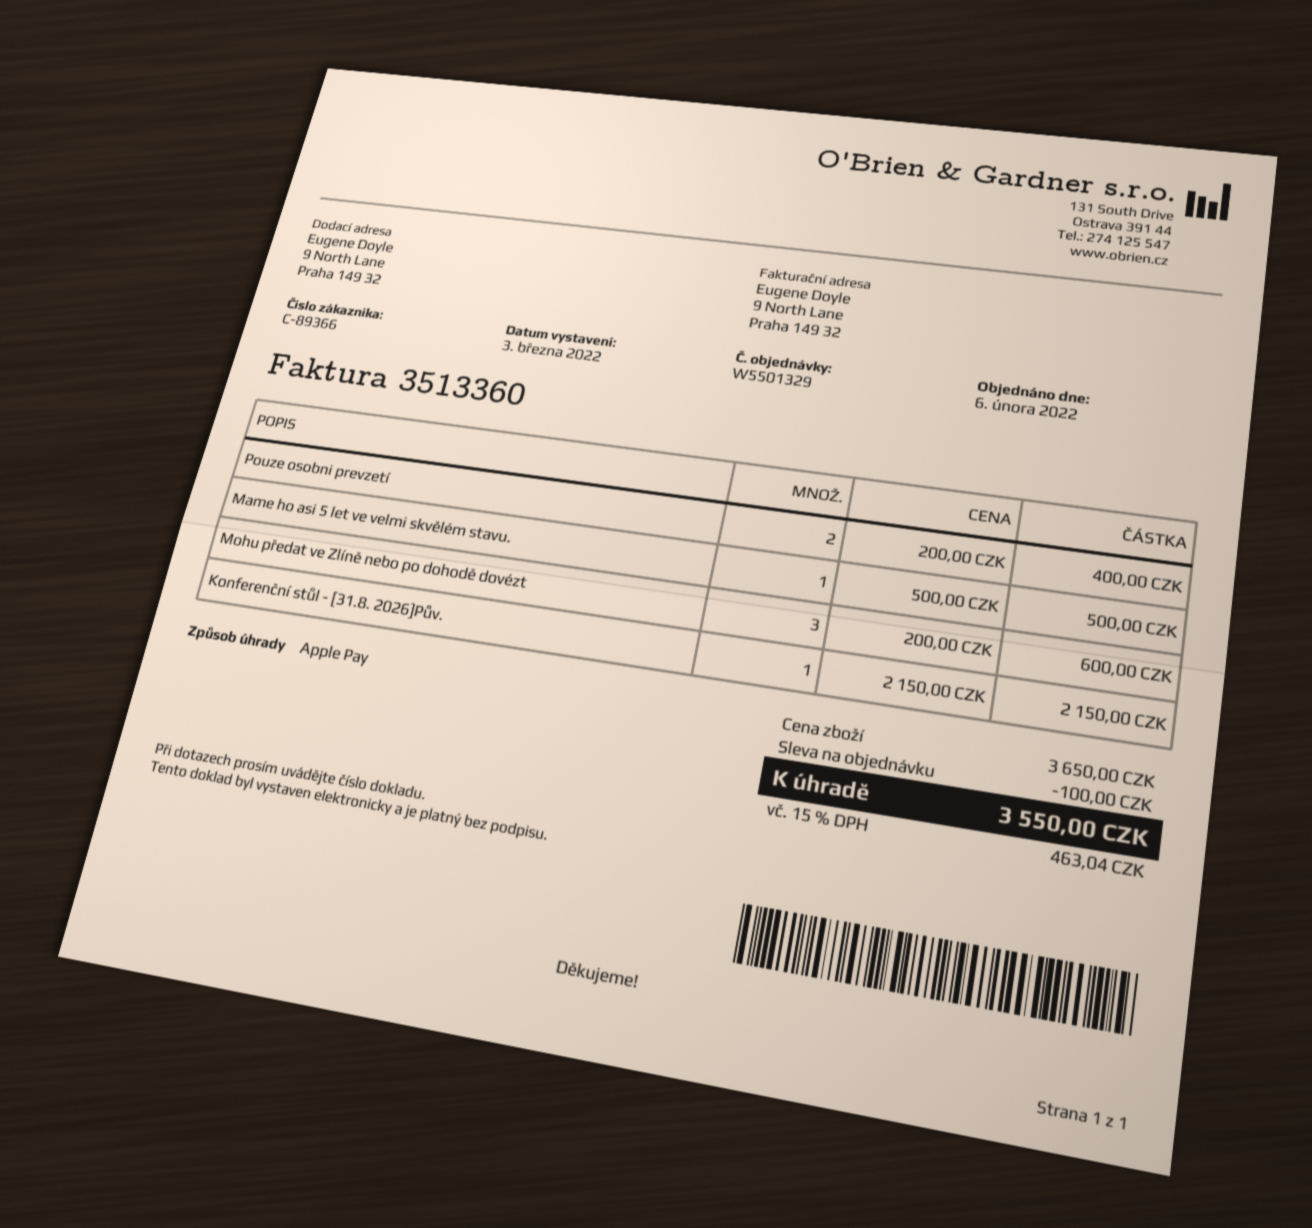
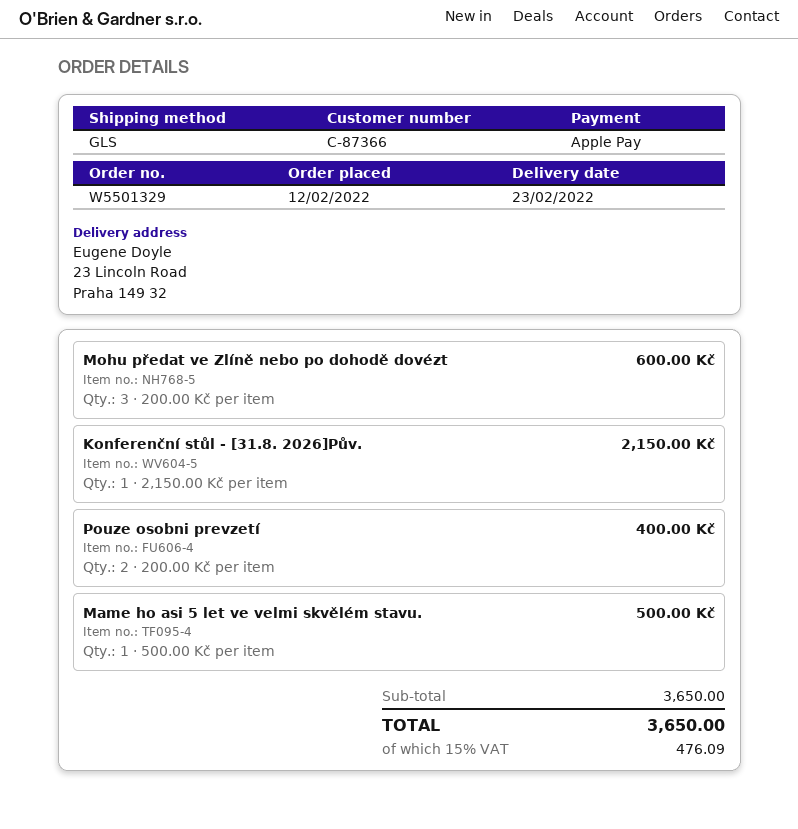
order date: 2022-02-06 -> 2022-02-12
customer number: C-89366 -> C-87366
ship to: 9 North Lane, Praha 149 32 -> 23 Lincoln Road, Praha 149 32
discount: 100.00 -> none
tax: 15% = 463.04 -> 15% = 476.09
total: 3550.00 -> 3650.00

